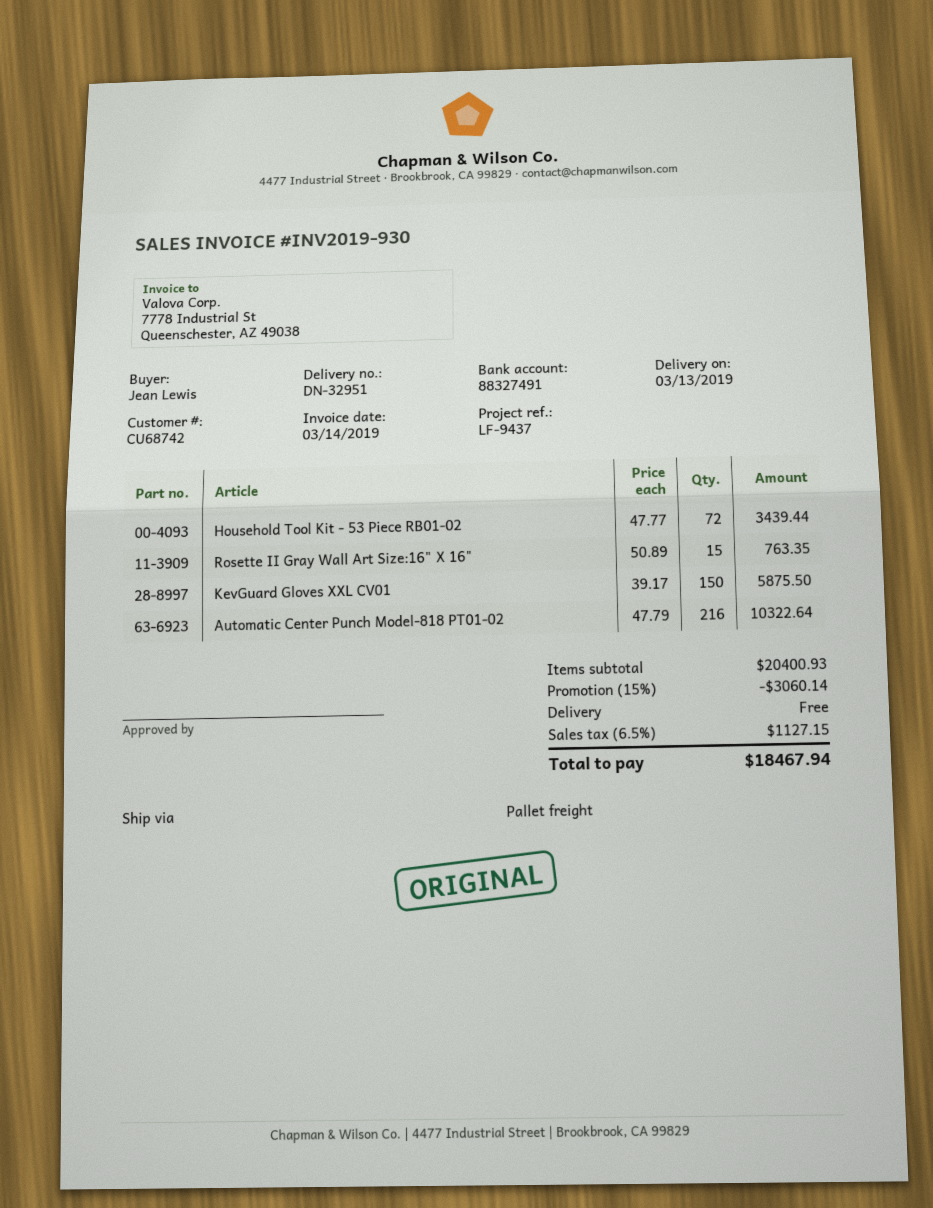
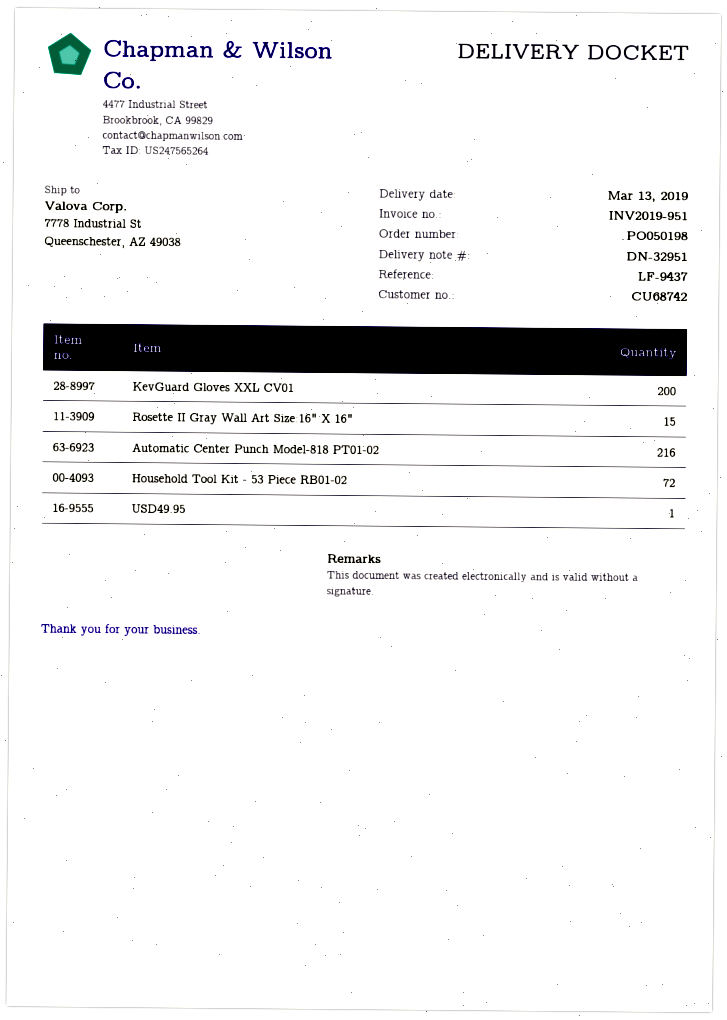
invoice number: INV2019-930 -> INV2019-951
KevGuard Gloves XXL CV01: 150 -> 200
USD49.95: none -> 1

